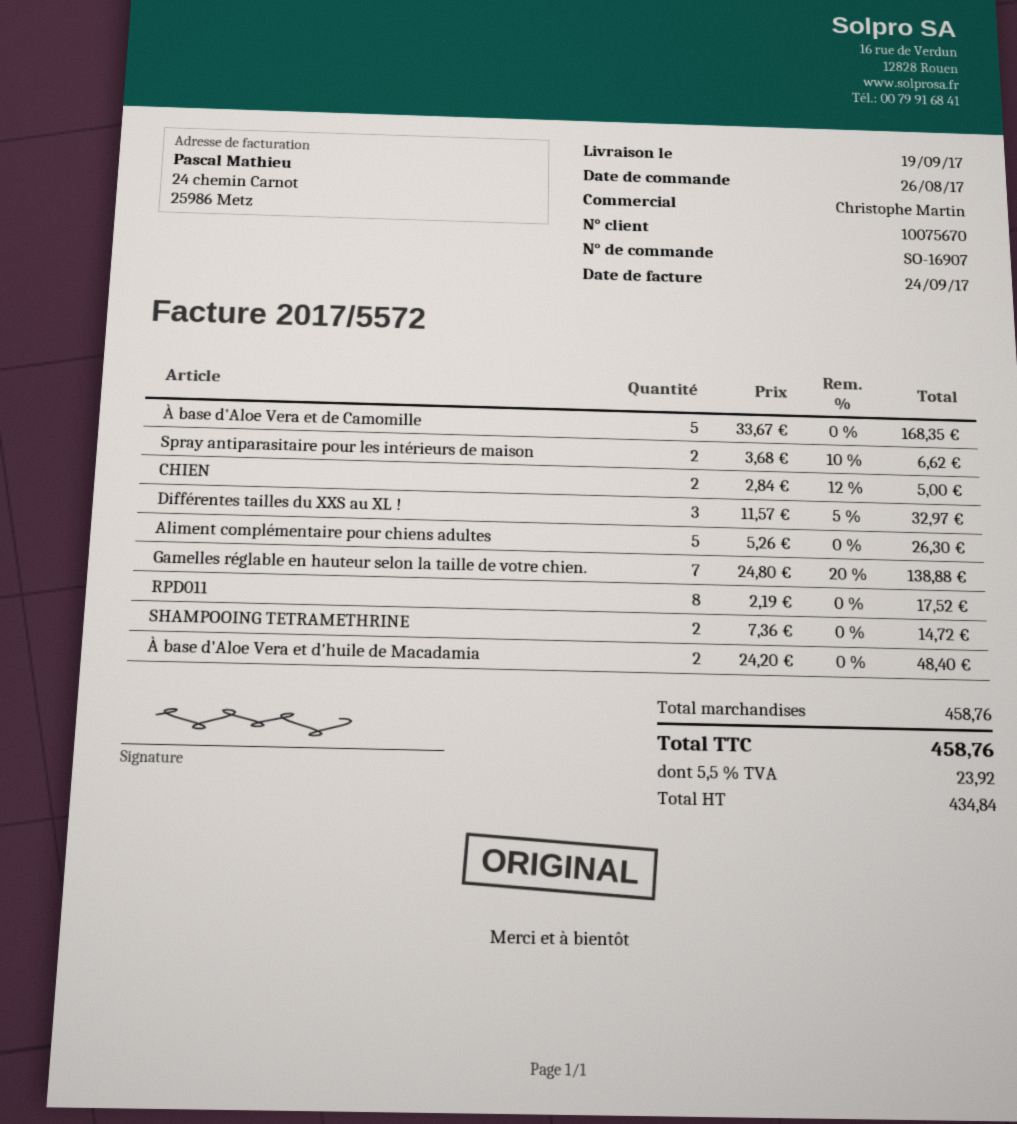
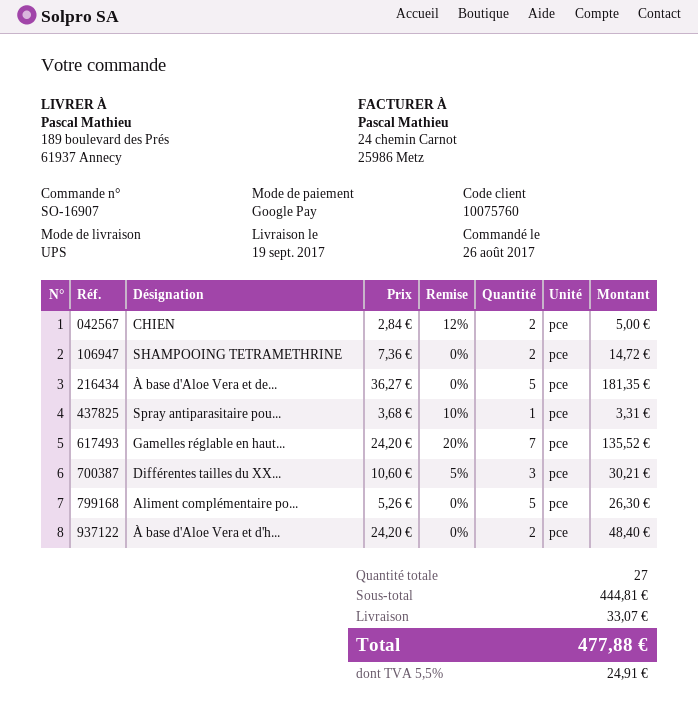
customer number: 10075670 -> 10075760
À base d'Aloe Vera et de Camomille: 5 x 33.67 = 168.35 -> 5 x 36.27 = 181.35
Spray antiparasitaire pour les intérieurs de maison: 2 x 3.68 - 10% = 6.62 -> 1 x 3.68 - 10% = 3.31
Différentes tailles du XXS au XL !: 3 x 11.57 - 5% = 32.97 -> 3 x 10.60 - 5% = 30.21
Gamelles réglable en hauteur selon la taille de votre chien.: 7 x 24.80 - 20% = 138.88 -> 7 x 24.20 - 20% = 135.52
RPD011: 8 x 2.19 = 17.52 -> none
subtotal: 458.76 -> 444.81
shipping: none -> 33.07
tax: 5.5% = 23.92 -> 5.5% = 24.91
total: 458.76 -> 477.88

